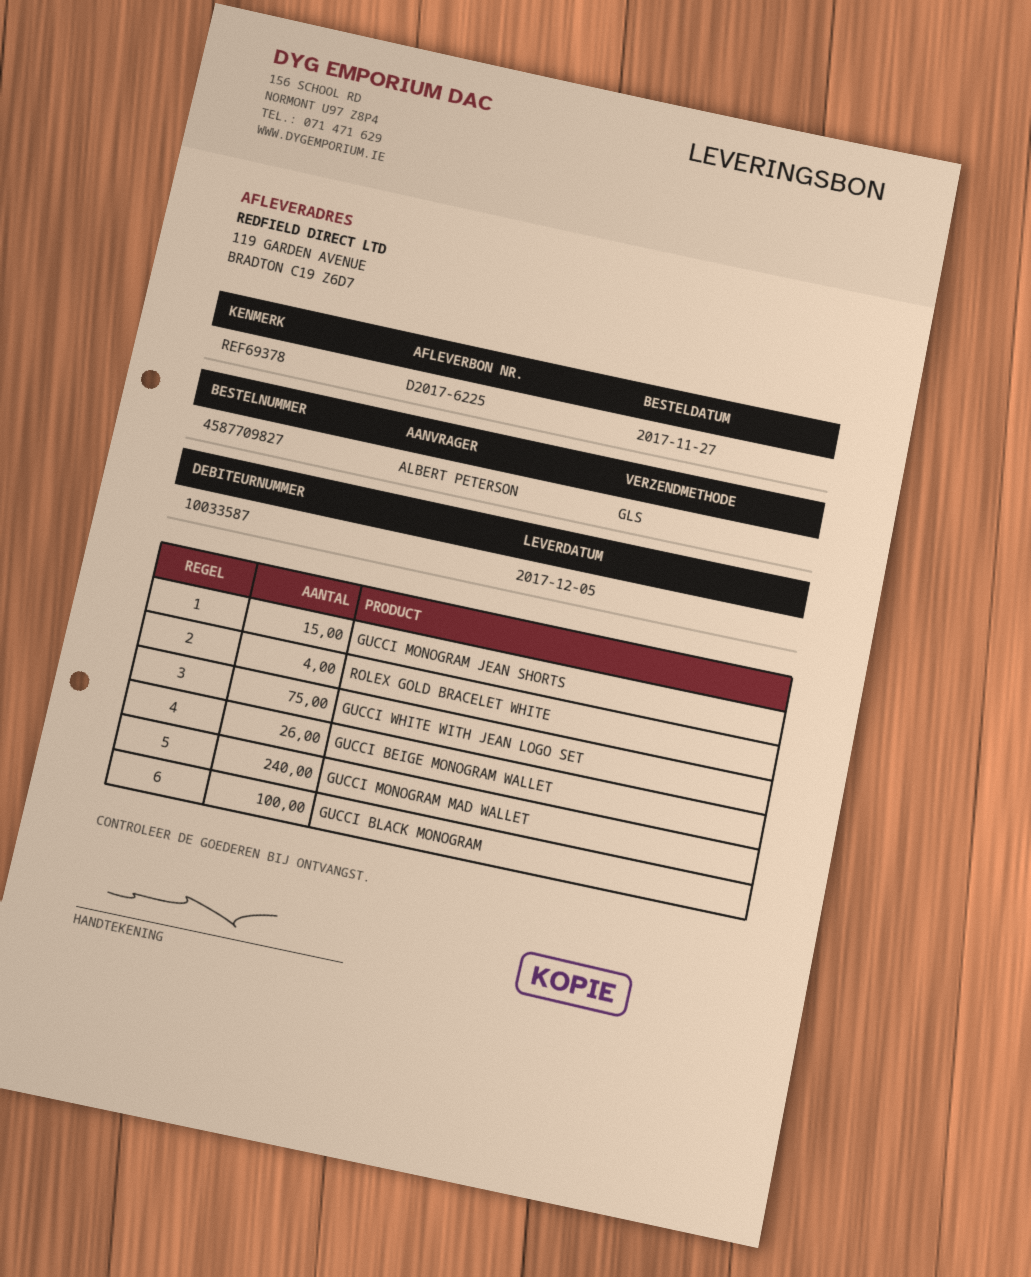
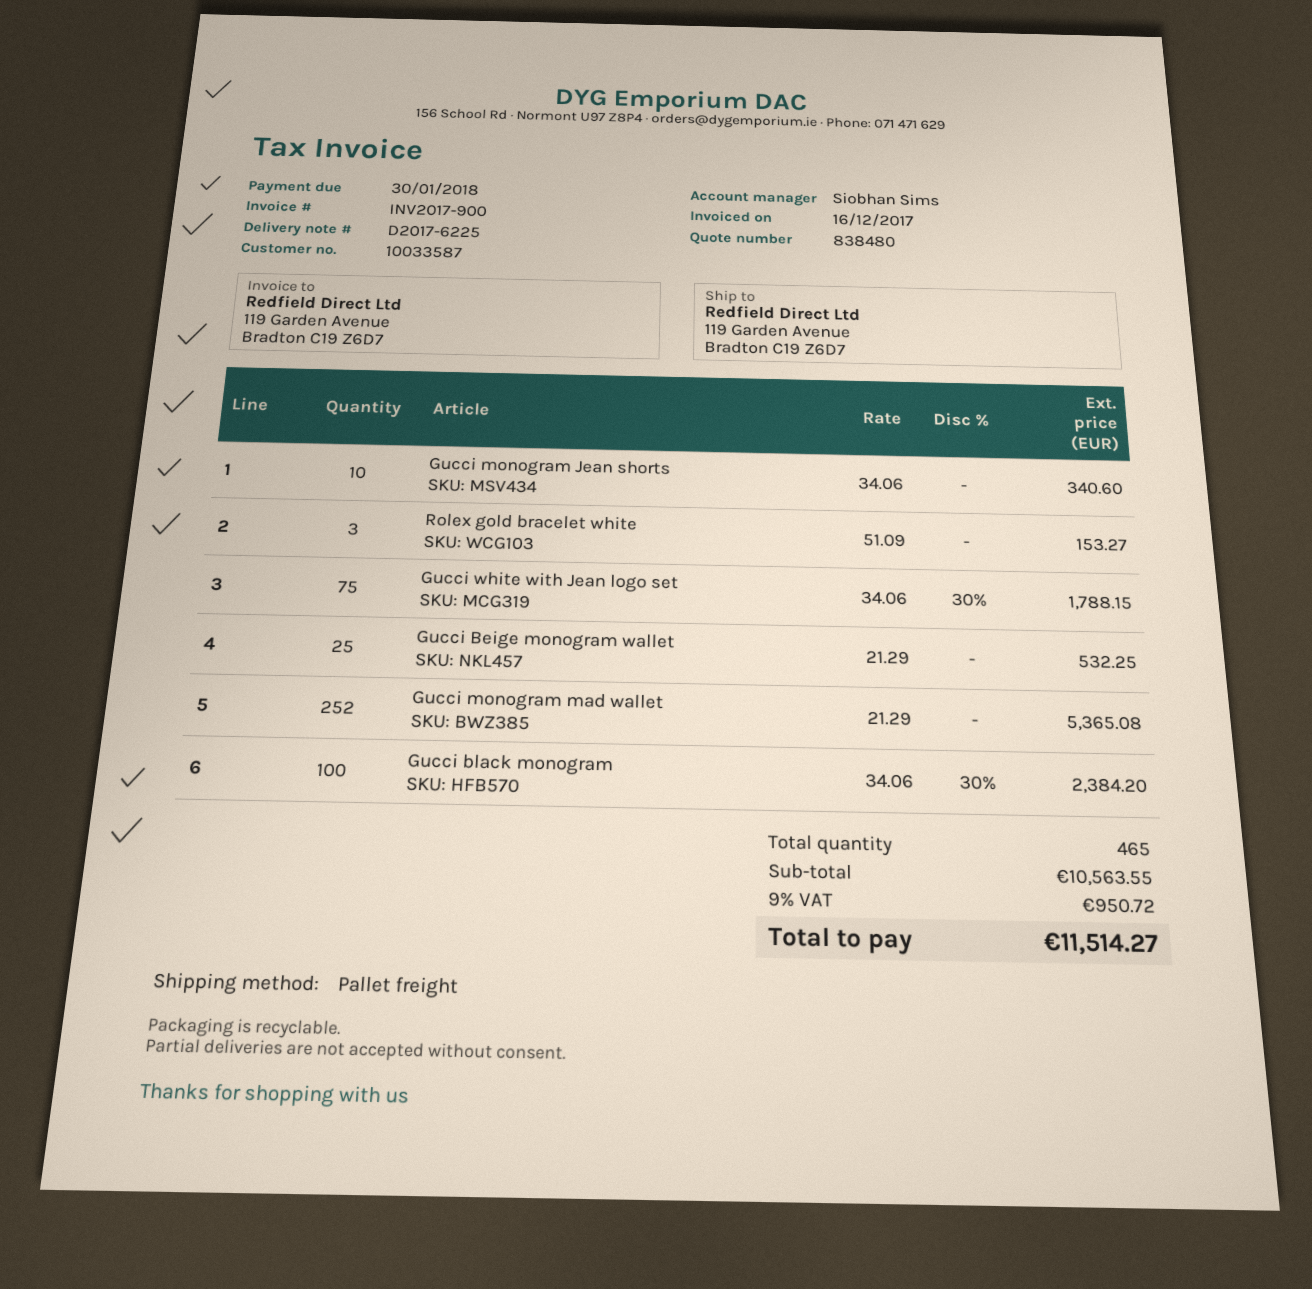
shipping method: GLS -> pallet freight
GUCCI MONOGRAM JEAN SHORTS: 15 -> 10
ROLEX GOLD BRACELET WHITE: 4 -> 3
GUCCI BEIGE MONOGRAM WALLET: 26 -> 25
GUCCI MONOGRAM MAD WALLET: 240 -> 252

